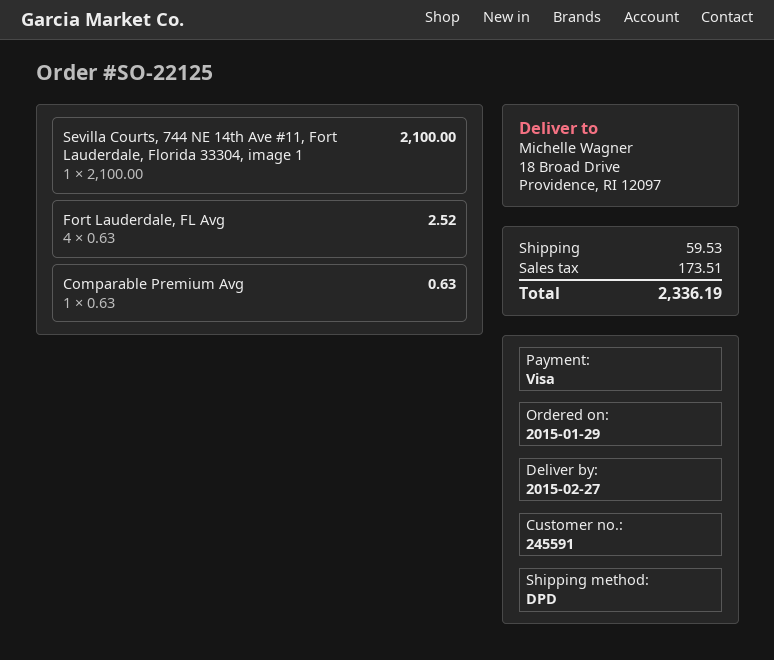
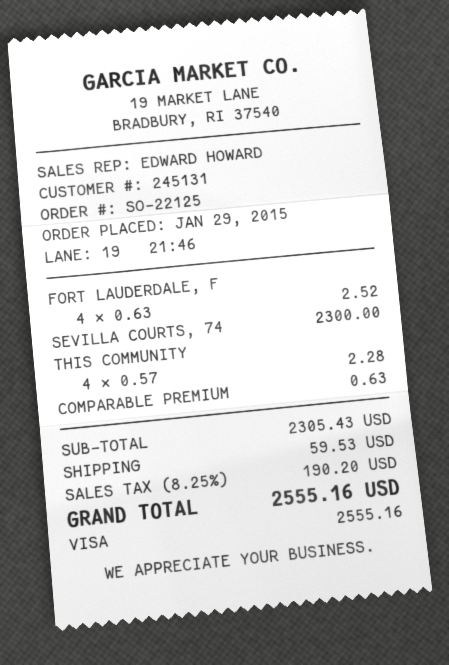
customer number: 245591 -> 245131
Sevilla Courts, 744 NE 14th Ave #11, Fort Lauderdale, Florida 33304, image 1: 1 x 2100.00 = 2100.00 -> 1 x 2300.00 = 2300.00
THIS COMMUNITY: none -> 4 x 0.57 = 2.28
tax: 173.51 -> 190.20
total: 2336.19 -> 2555.16

